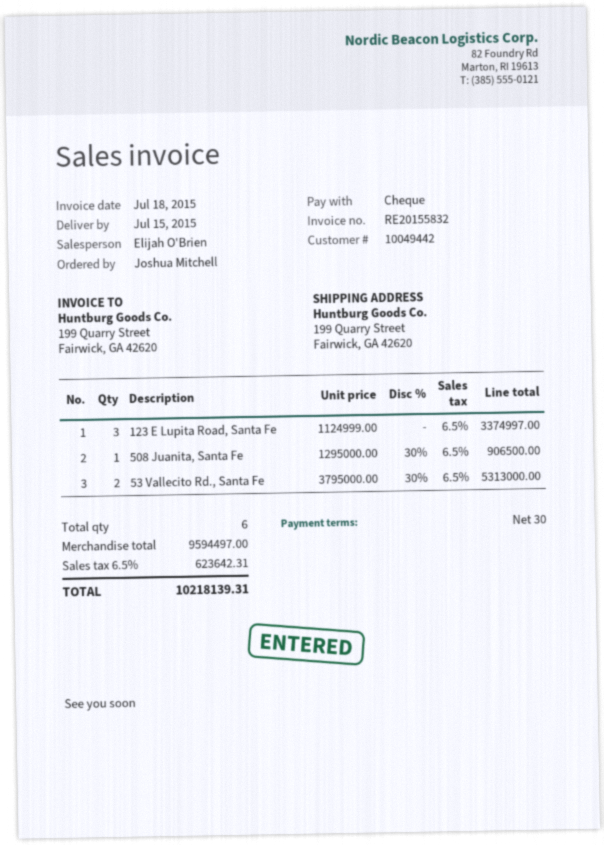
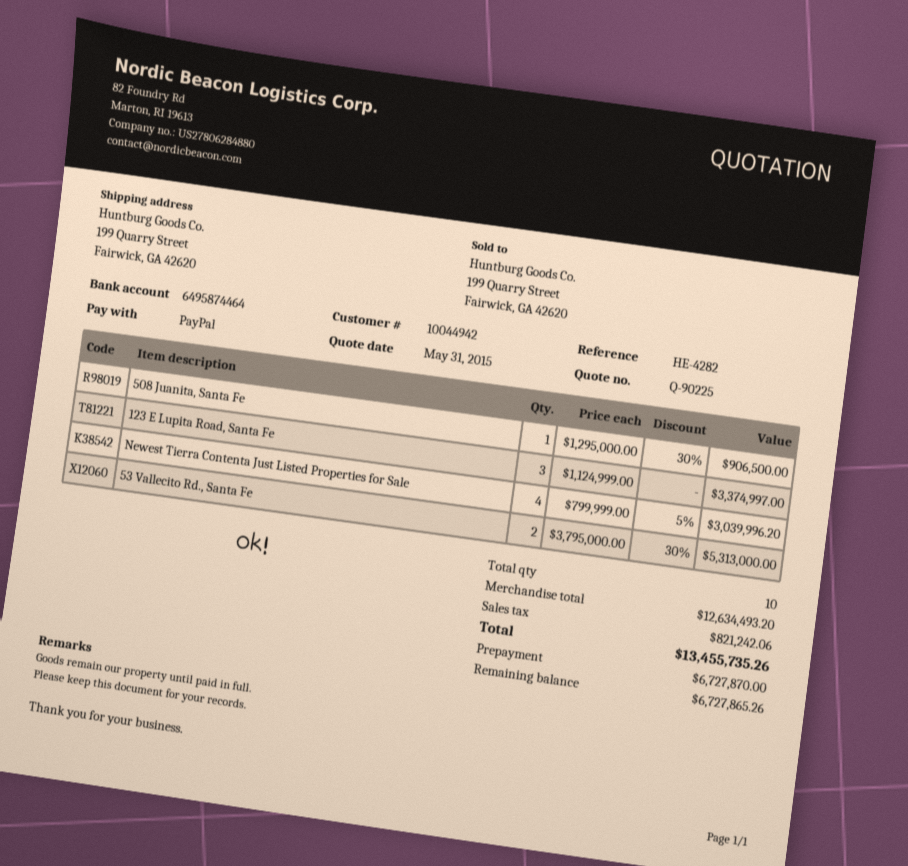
customer number: 10049442 -> 10044942
payment method: cheque -> PayPal
Newest Tierra Contenta Just Listed Properties for Sale: none -> 4 x 799999.00 - 5% = 3039996.20
total quantity: 6 -> 10
subtotal: 9594497.00 -> 12634493.20
tax: 623642.31 -> 821242.06
total: 10218139.31 -> 13455735.26

